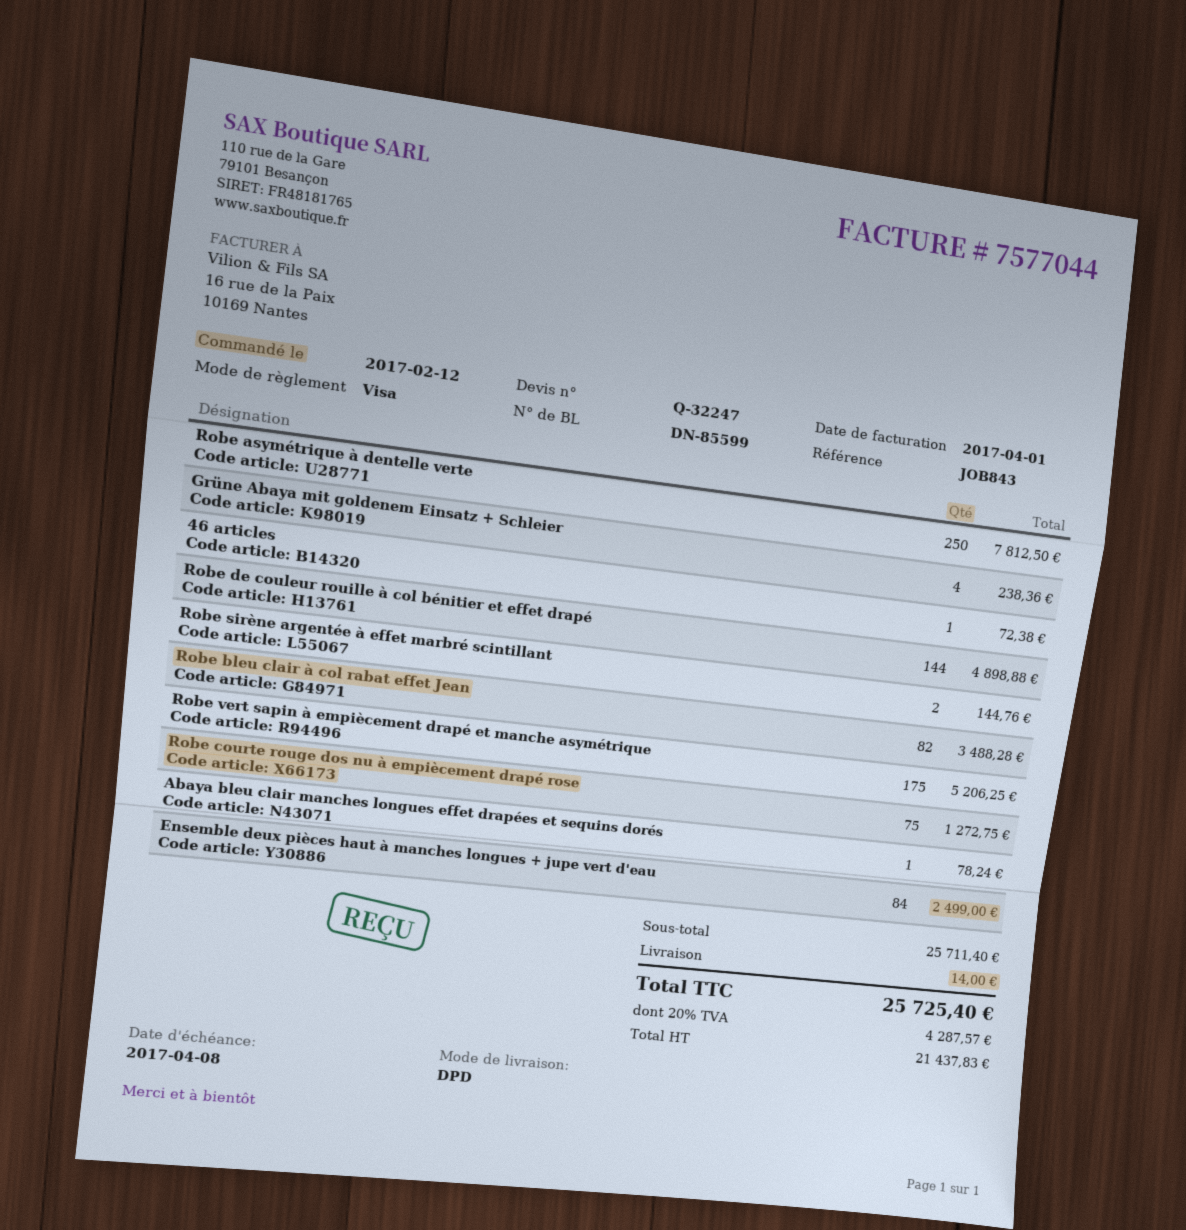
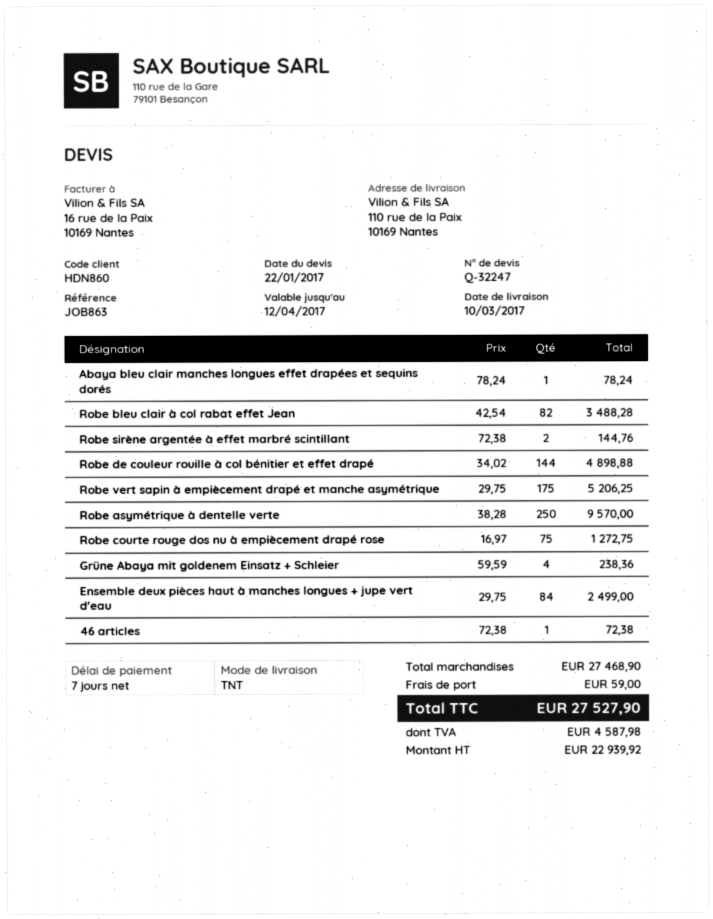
reference: JOB843 -> JOB863
shipping method: DPD -> TNT
Robe asymétrique à dentelle verte: 250 for 7812.50 -> 250 for 9570.00
subtotal: 25711.40 -> 27468.90
shipping: 14.00 -> 59.00
net: 21437.83 -> 22939.92
tax: 4287.57 -> 4587.98
total: 25725.40 -> 27527.90

